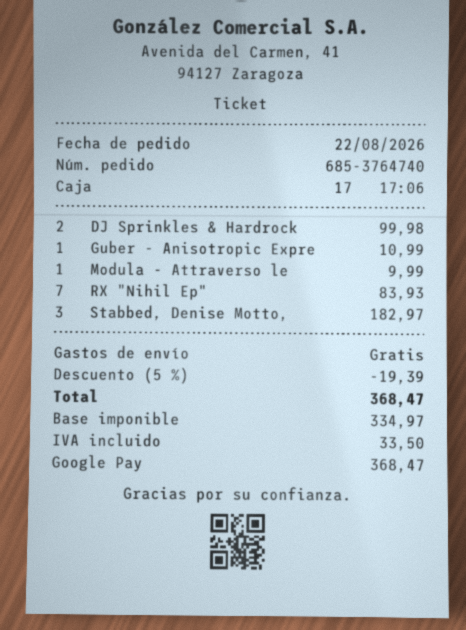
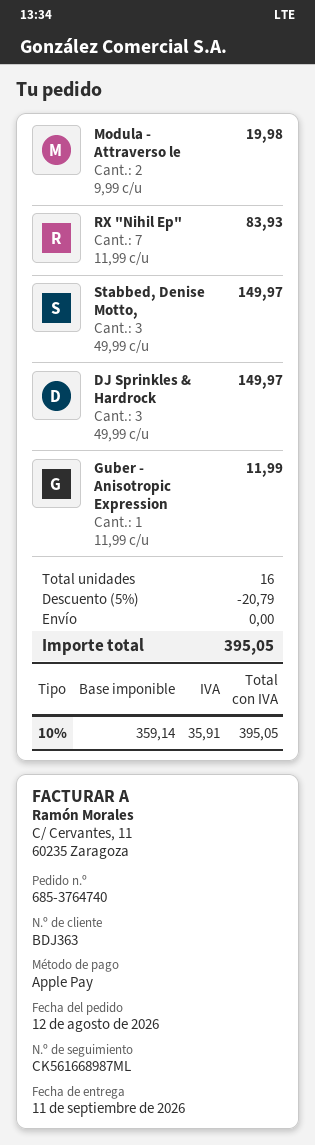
order date: 2026-08-22 -> 2026-08-12
payment method: Google Pay -> Apple Pay
DJ Sprinkles & Hardrock: 2 for 99.98 -> 3 for 149.97
Guber - Anisotropic Expre: 1 for 10.99 -> 1 for 11.99
Modula - Attraverso le: 1 for 9.99 -> 2 for 19.98
Stabbed, Denise Motto,: 3 for 182.97 -> 3 for 149.97
discount: 5% = 19.39 -> 5% = 20.79
net: 334.97 -> 359.14
tax: 33.50 -> 35.91
total: 368.47 -> 395.05

